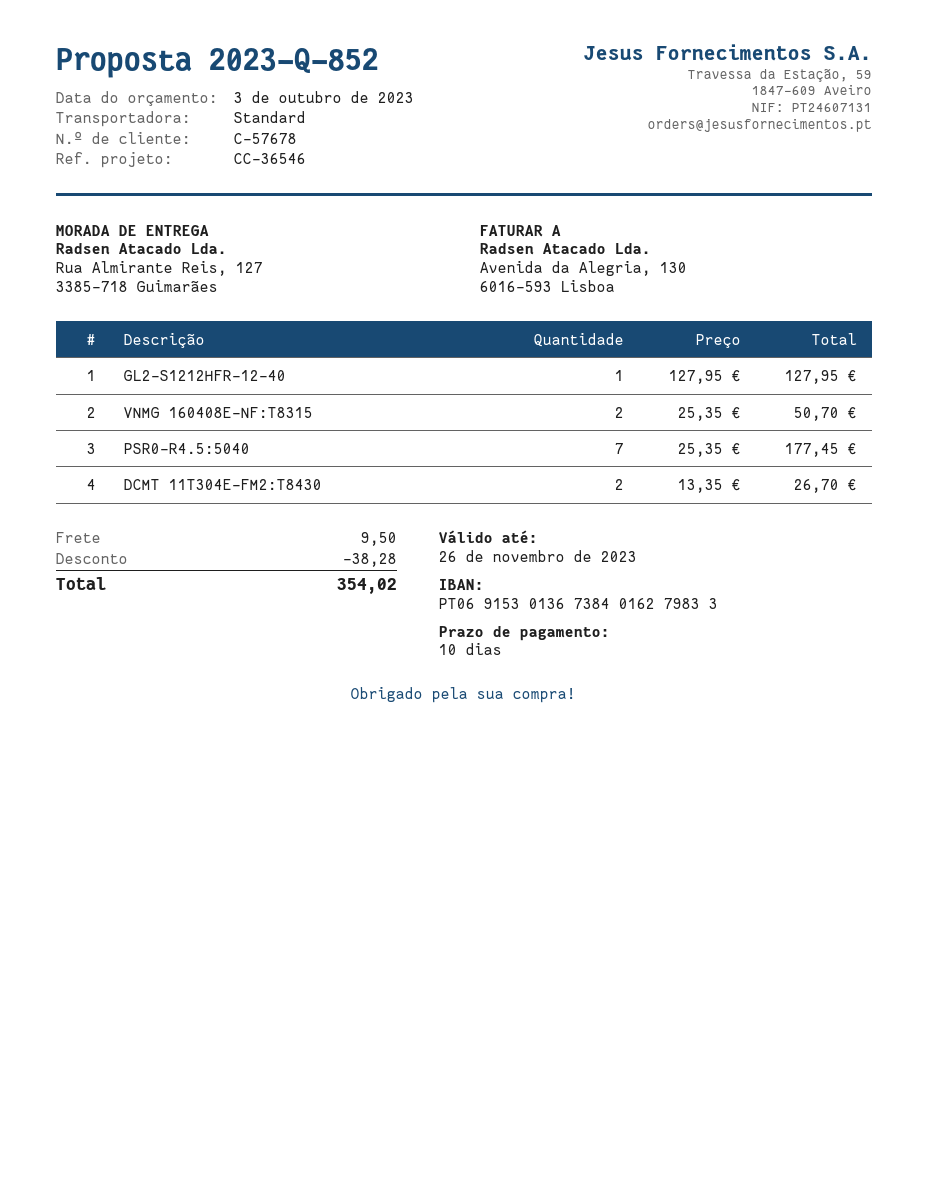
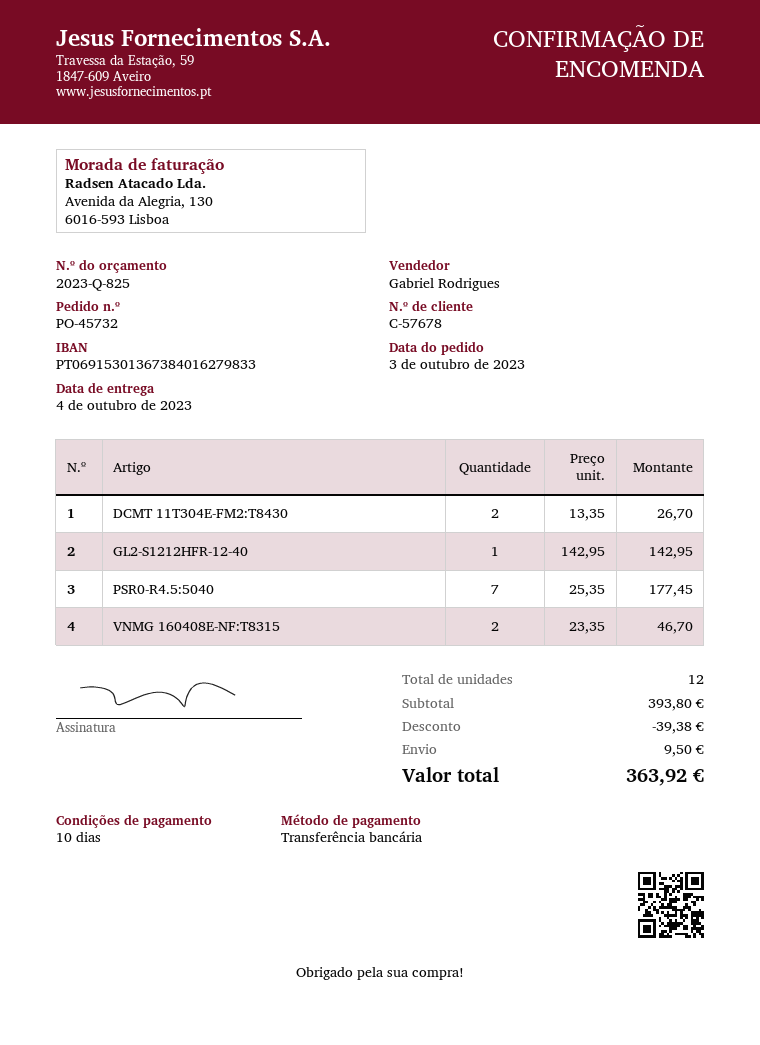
quote number: 2023-Q-852 -> 2023-Q-825
GL2-S1212HFR-12-40: 1 x 127.95 = 127.95 -> 1 x 142.95 = 142.95
VNMG 160408E-NF:T8315: 2 x 25.35 = 50.70 -> 2 x 23.35 = 46.70
discount: 38.28 -> 39.38
total: 354.02 -> 363.92

